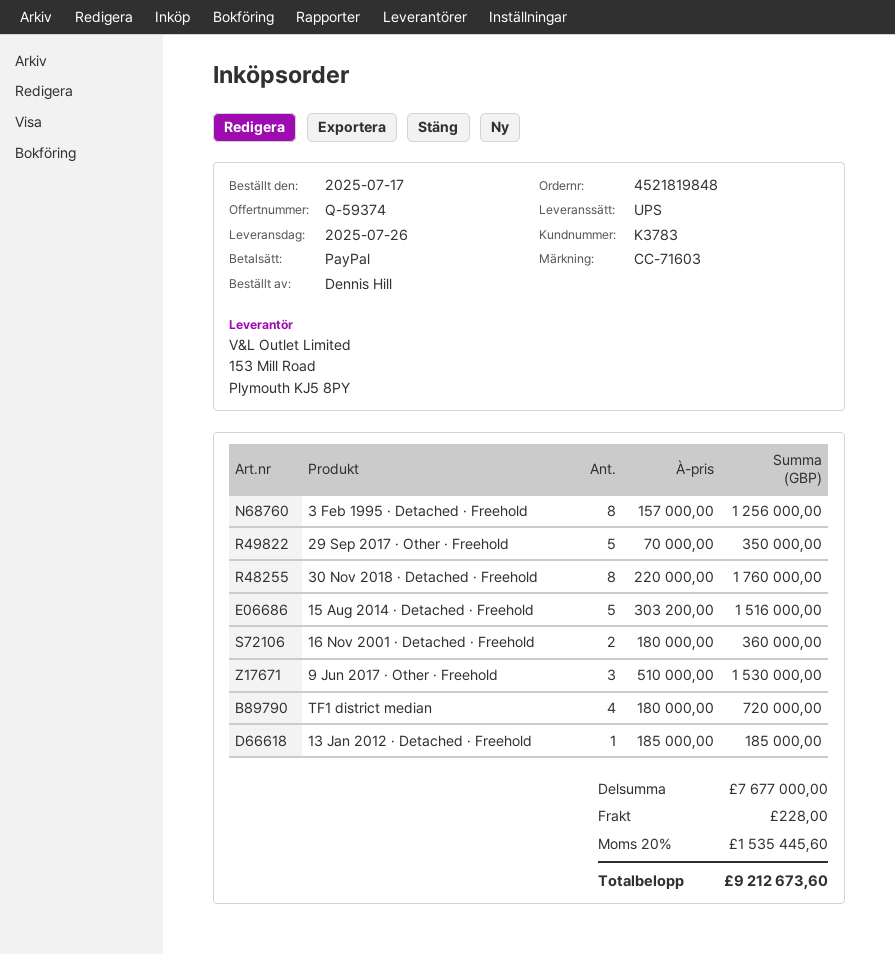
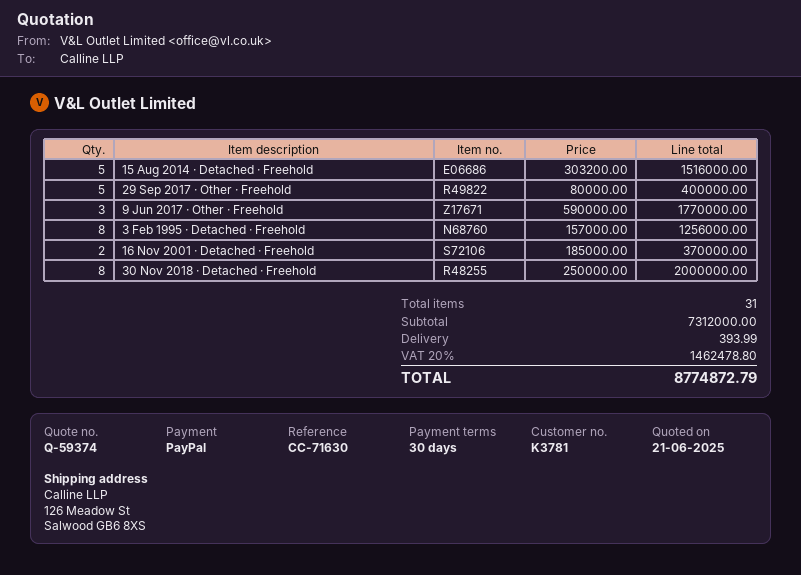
customer number: K3783 -> K3781
reference: CC-71603 -> CC-71630
29 Sep 2017 · Other · Freehold: 5 x 70000.00 = 350000.00 -> 5 x 80000.00 = 400000.00
30 Nov 2018 · Detached · Freehold: 8 x 220000.00 = 1760000.00 -> 8 x 250000.00 = 2000000.00
16 Nov 2001 · Detached · Freehold: 2 x 180000.00 = 360000.00 -> 2 x 185000.00 = 370000.00
9 Jun 2017 · Other · Freehold: 3 x 510000.00 = 1530000.00 -> 3 x 590000.00 = 1770000.00
TF1 district median: 4 x 180000.00 = 720000.00 -> none
13 Jan 2012 · Detached · Freehold: 1 x 185000.00 = 185000.00 -> none
subtotal: 7677000.00 -> 7312000.00
shipping: 228.00 -> 393.99
tax: 20% = 1535445.60 -> 20% = 1462478.80
total: 9212673.60 -> 8774872.79

